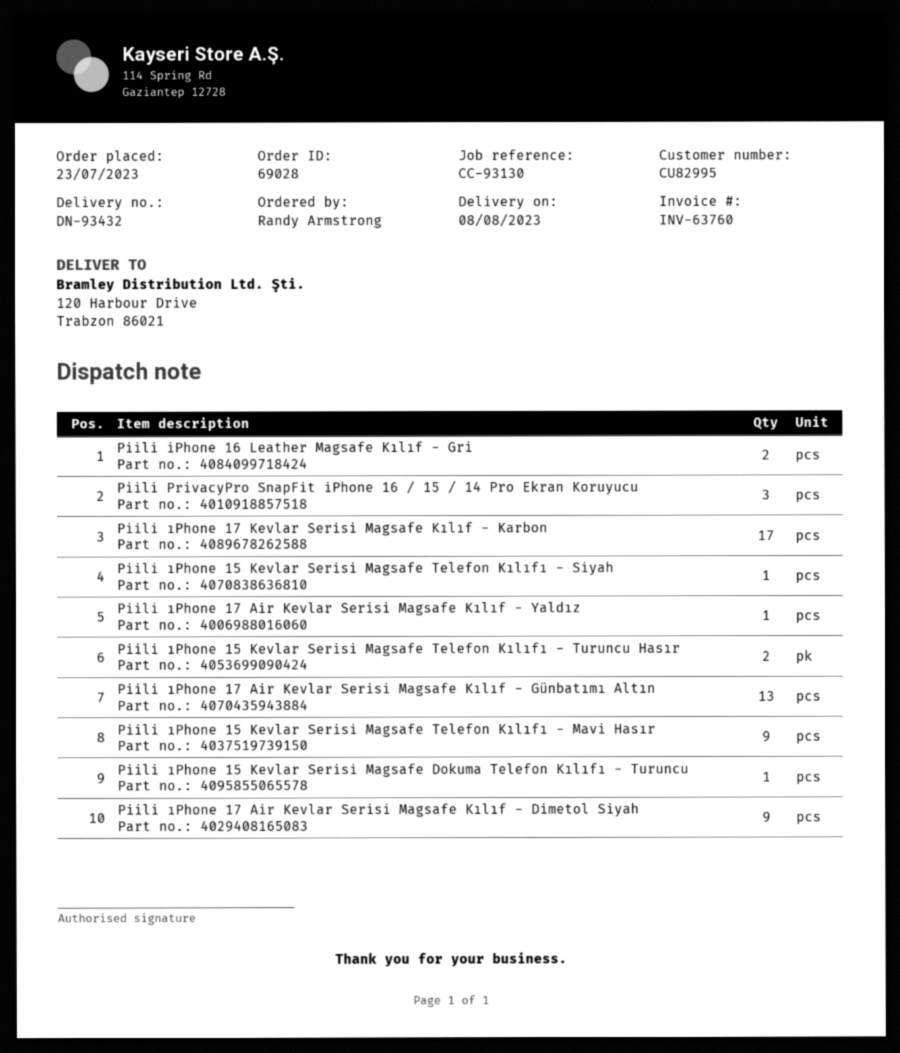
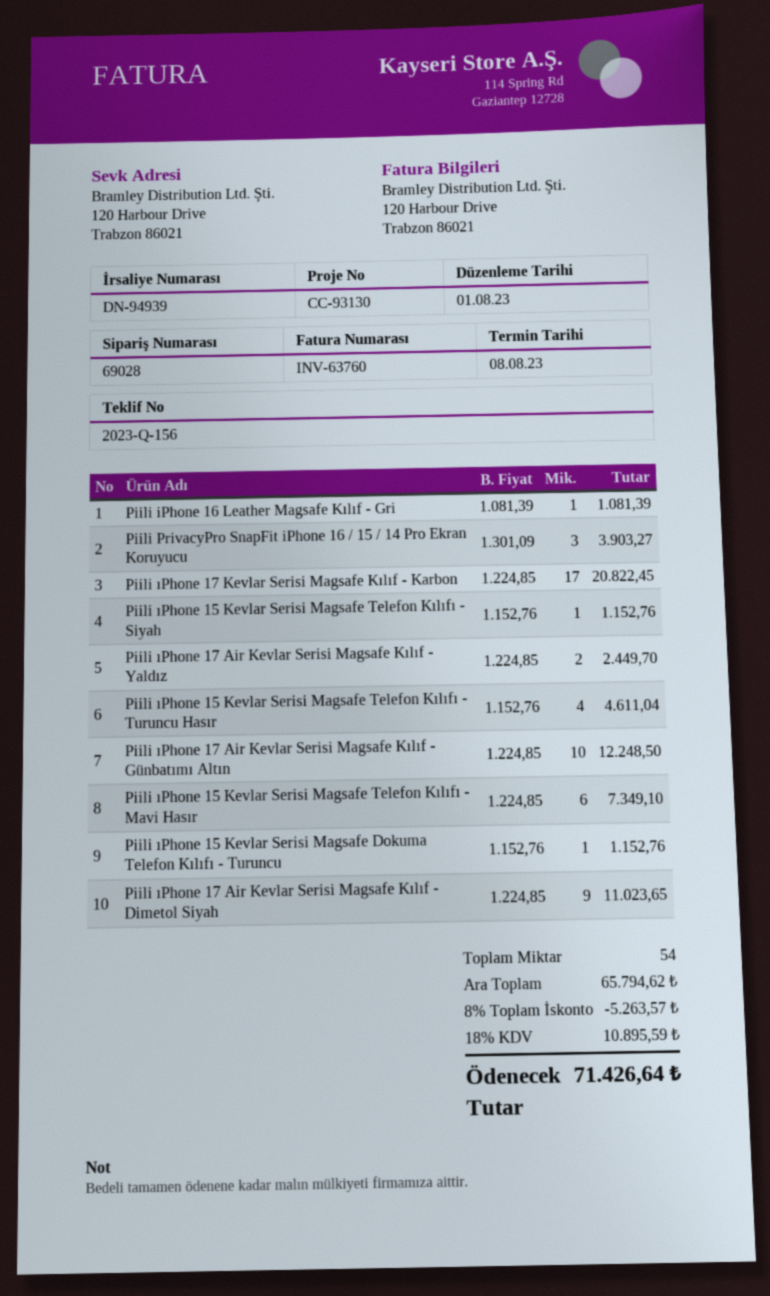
delivery note number: DN-93432 -> DN-94939
Piili iPhone 16 Leather Magsafe Kılıf - Gri: 2 -> 1
Piili ıPhone 17 Air Kevlar Serisi Magsafe Kılıf - Yaldız: 1 -> 2
Piili ıPhone 15 Kevlar Serisi Magsafe Telefon Kılıfı - Turuncu Hasır: 2 -> 4
Piili ıPhone 17 Air Kevlar Serisi Magsafe Kılıf - Günbatımı Altın: 13 -> 10
Piili ıPhone 15 Kevlar Serisi Magsafe Telefon Kılıfı - Mavi Hasır: 9 -> 6

